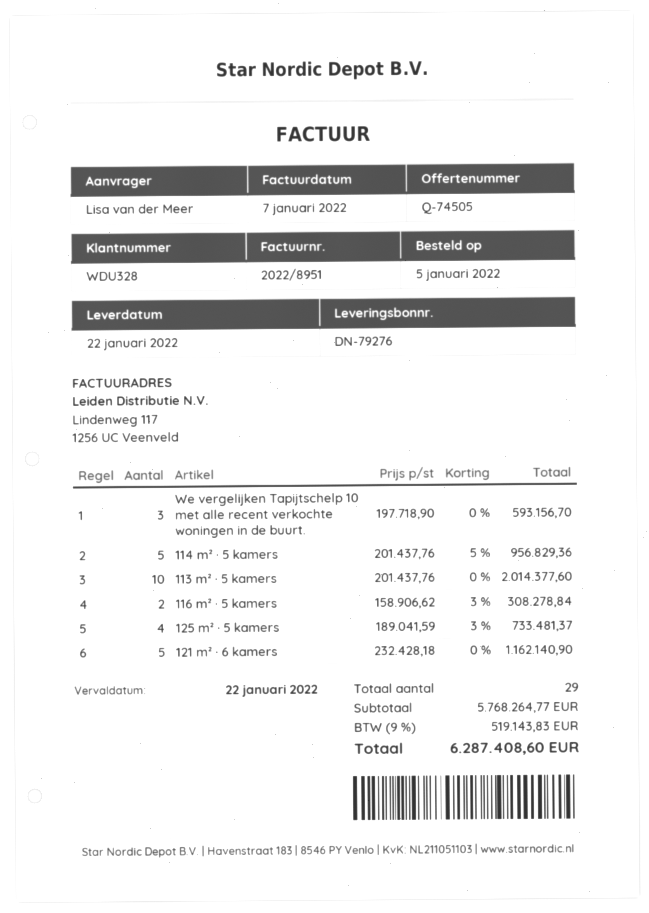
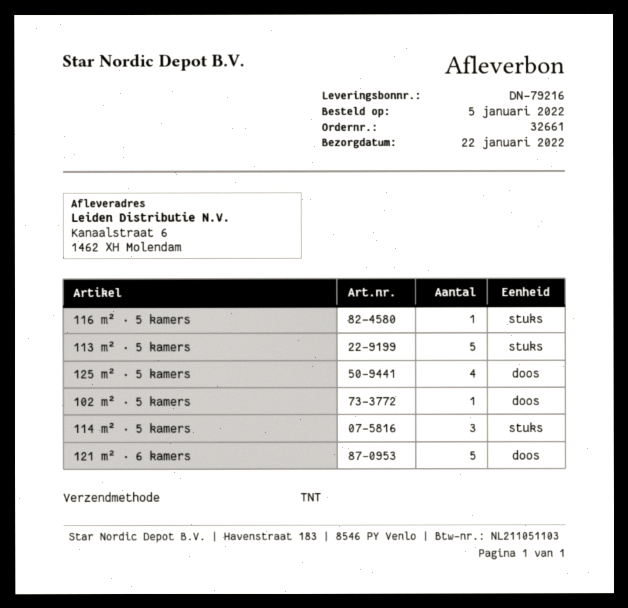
delivery note number: DN-79276 -> DN-79216
We vergelijken Tapijtschelp 10 met alle recent verkochte woningen in de buurt.: 3 -> none
114 m² · 5 kamers: 5 -> 3
113 m² · 5 kamers: 10 -> 5
116 m² · 5 kamers: 2 -> 1
102 m² · 5 kamers: none -> 1

